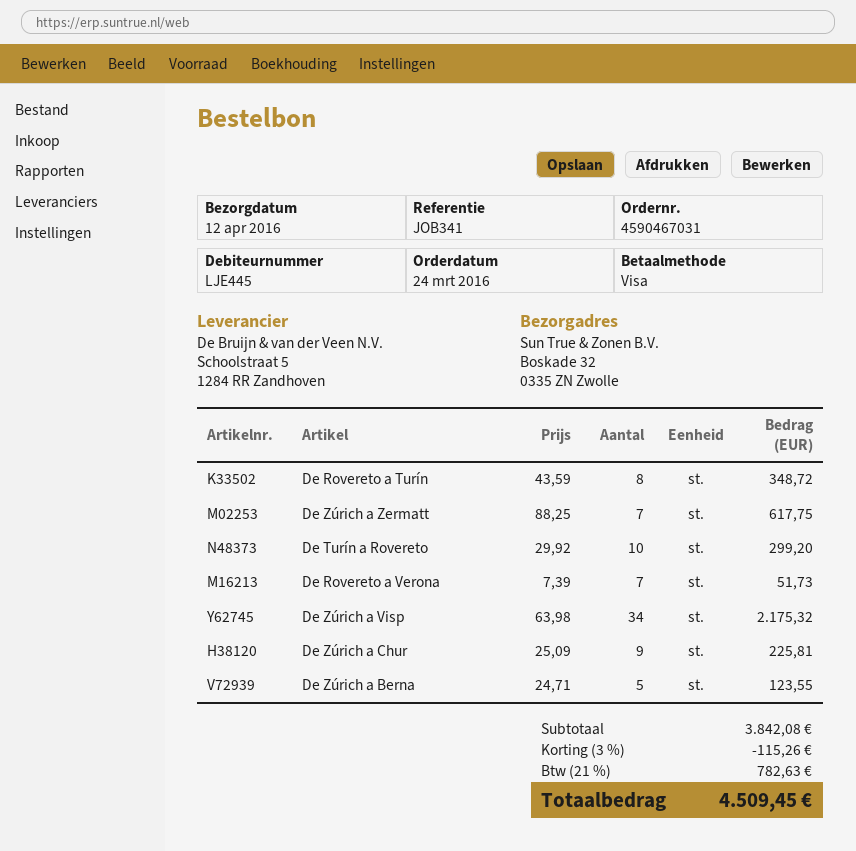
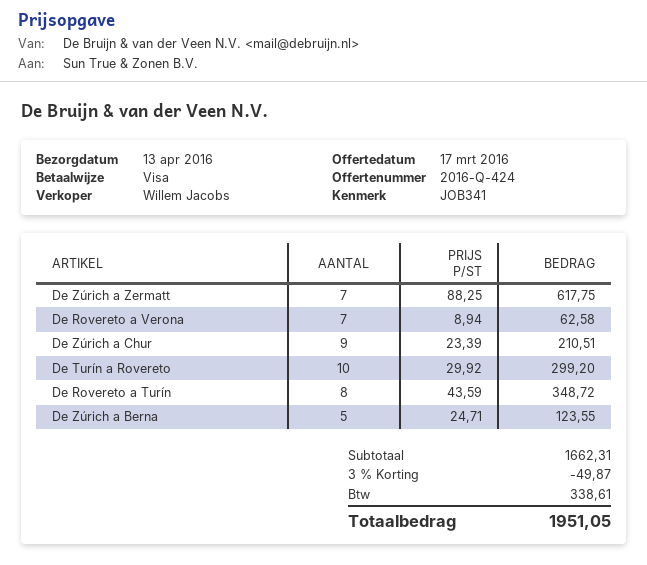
delivery date: 2016-04-12 -> 2016-04-13
De Rovereto a Verona: 7 x 7.39 = 51.73 -> 7 x 8.94 = 62.58
De Zúrich a Visp: 34 x 63.98 = 2175.32 -> none
De Zúrich a Chur: 9 x 25.09 = 225.81 -> 9 x 23.39 = 210.51
subtotal: 3842.08 -> 1662.31
discount: 3% = 115.26 -> 3% = 49.87
tax: 782.63 -> 338.61
total: 4509.45 -> 1951.05

